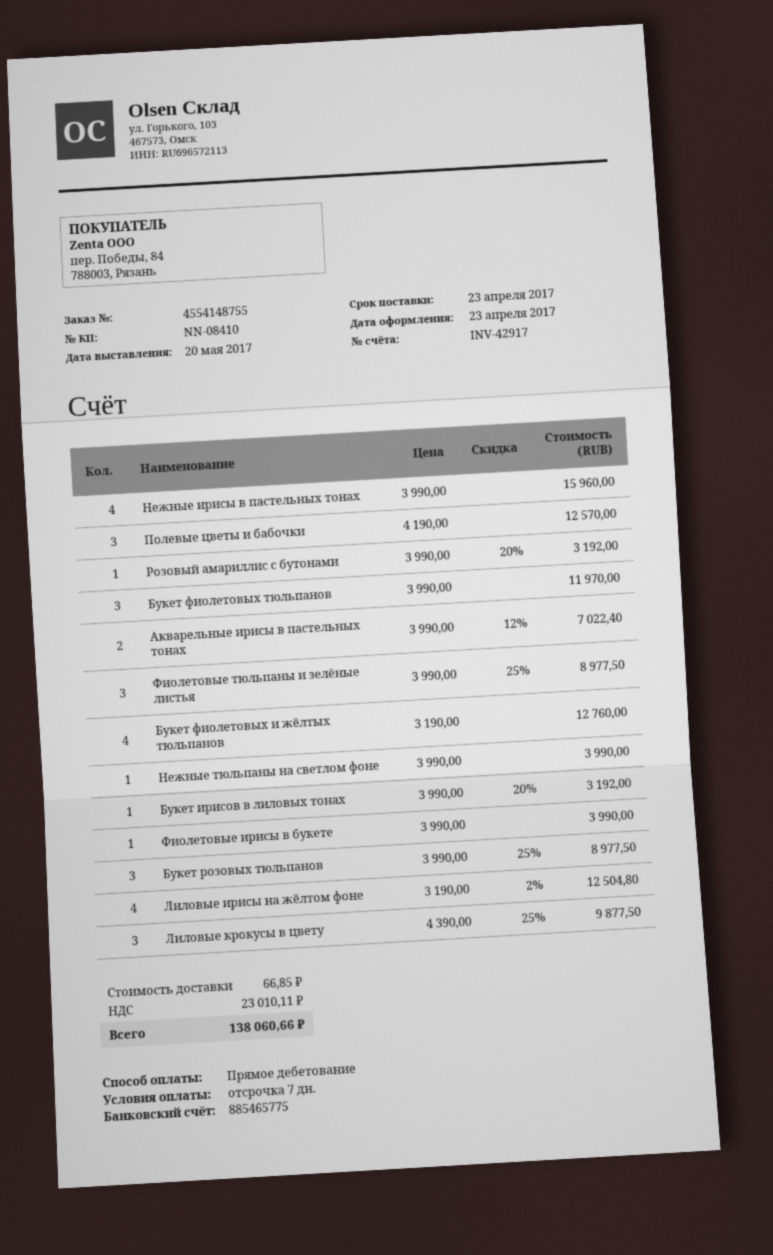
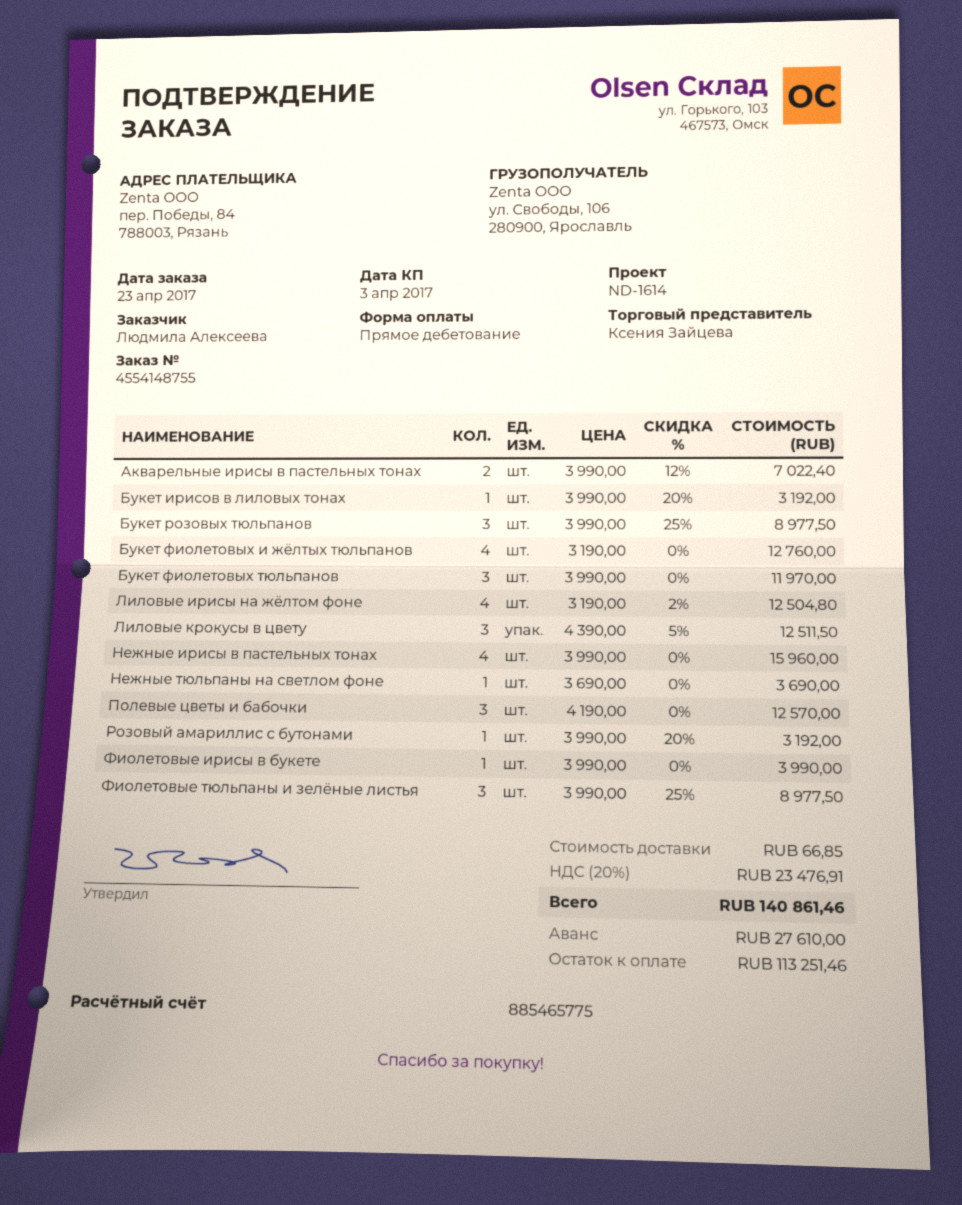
Нежные тюльпаны на светлом фоне: 1 x 3990.00 = 3990.00 -> 1 x 3690.00 = 3690.00
Лиловые крокусы в цвету: 3 x 4390.00 - 25% = 9877.50 -> 3 x 4390.00 - 5% = 12511.50
tax: 23010.11 -> 23476.91
total: 138060.66 -> 140861.46

